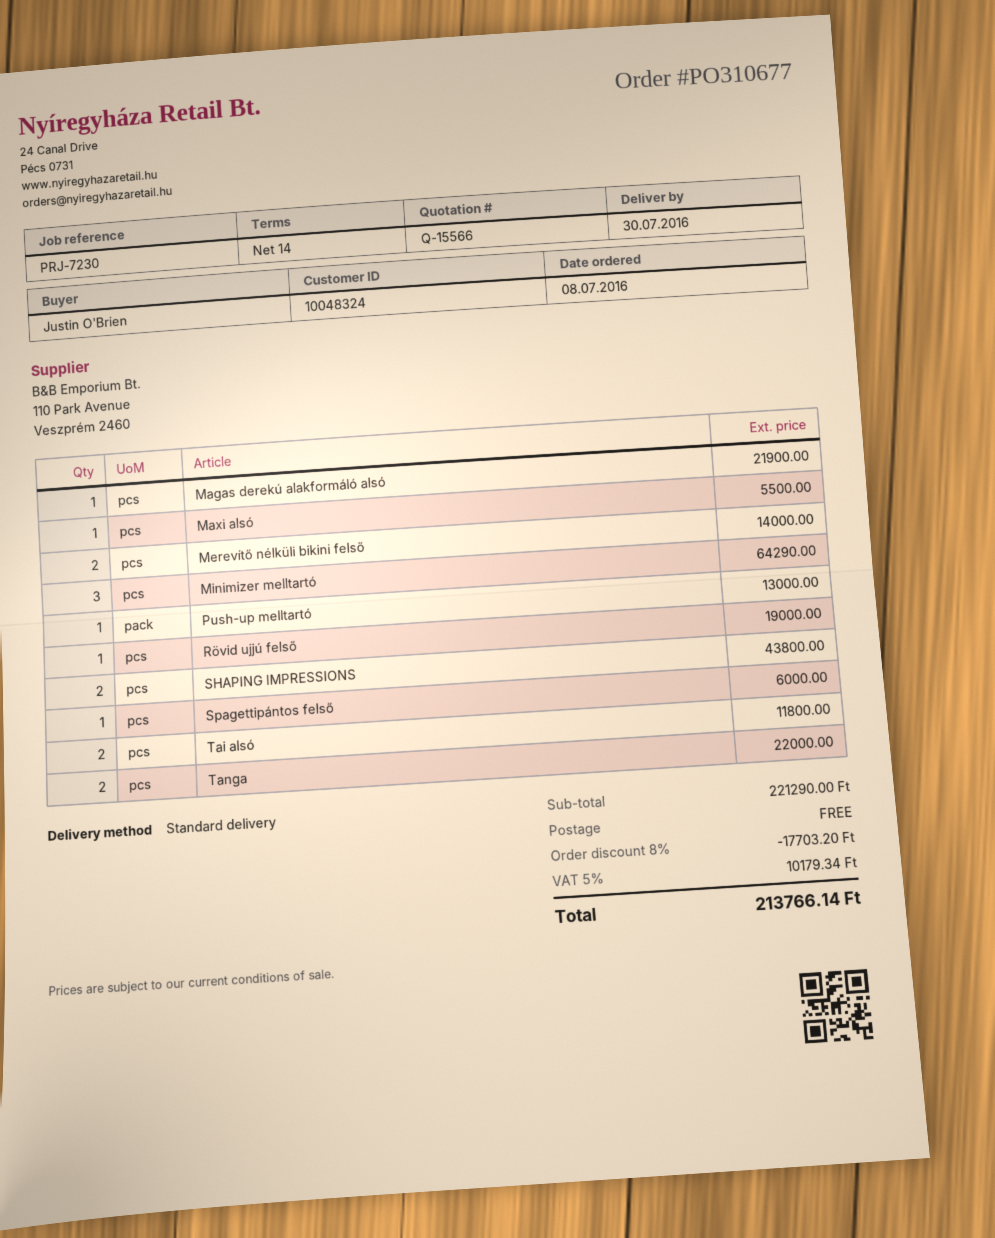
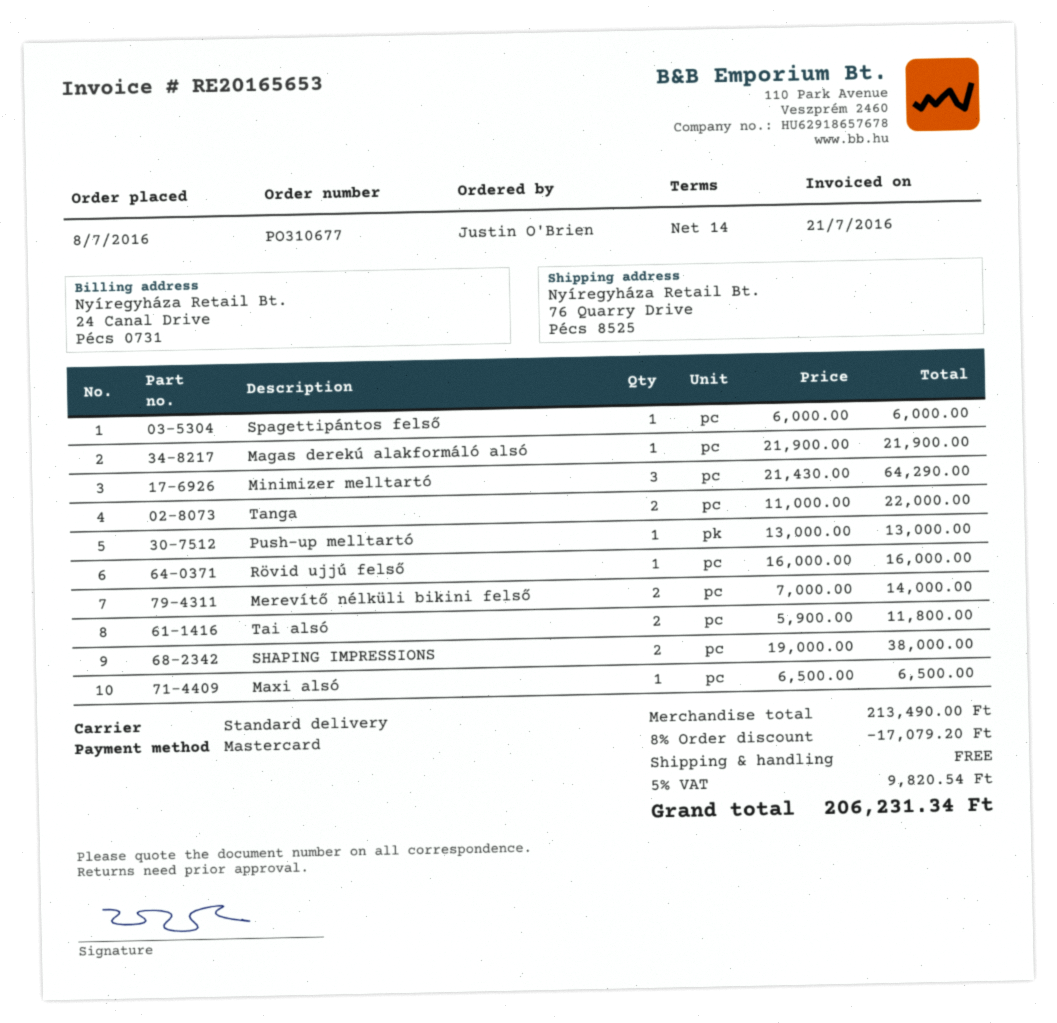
Maxi alsó: 1 for 5500.00 -> 1 for 6500.00
Rövid ujjú felső: 1 for 19000.00 -> 1 for 16000.00
SHAPING IMPRESSIONS: 2 for 43800.00 -> 2 for 38000.00
subtotal: 221290.00 -> 213490.00
discount: 8% = 17703.20 -> 8% = 17079.20
tax: 5% = 10179.34 -> 5% = 9820.54
total: 213766.14 -> 206231.34

